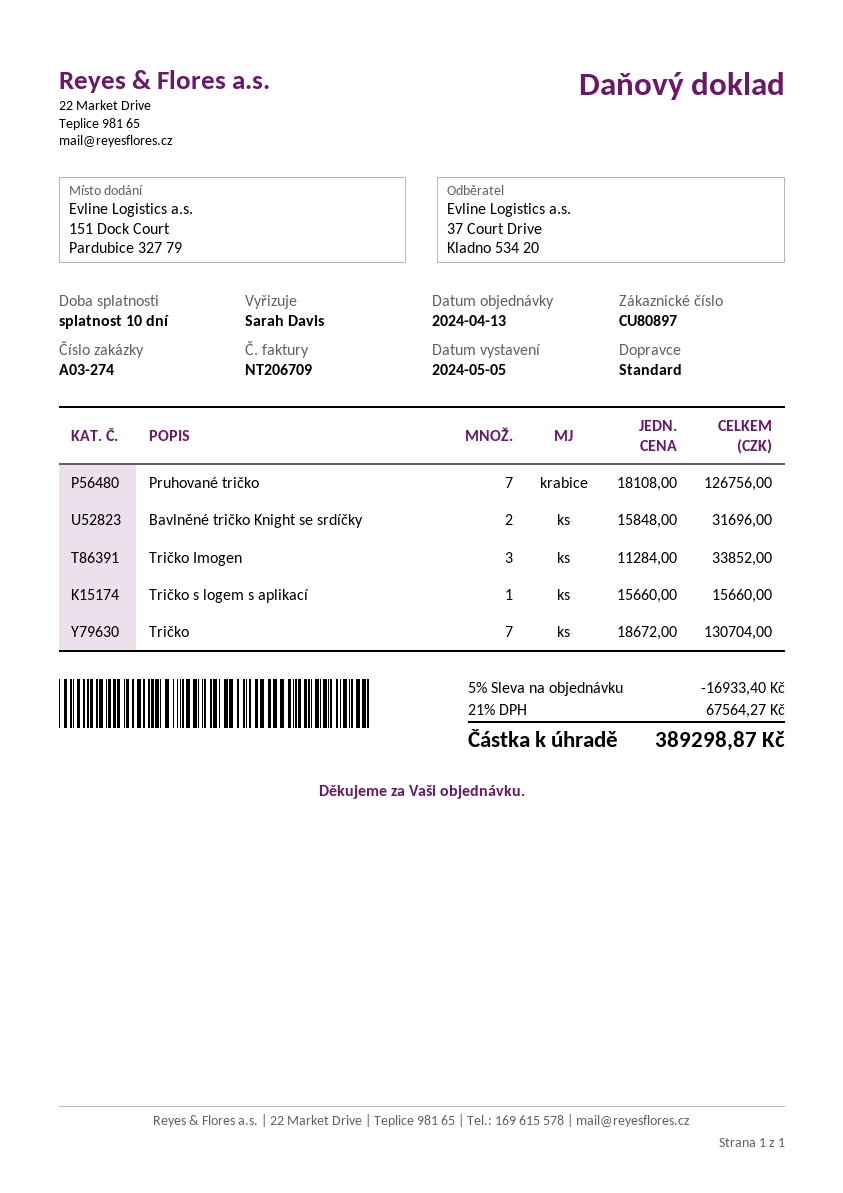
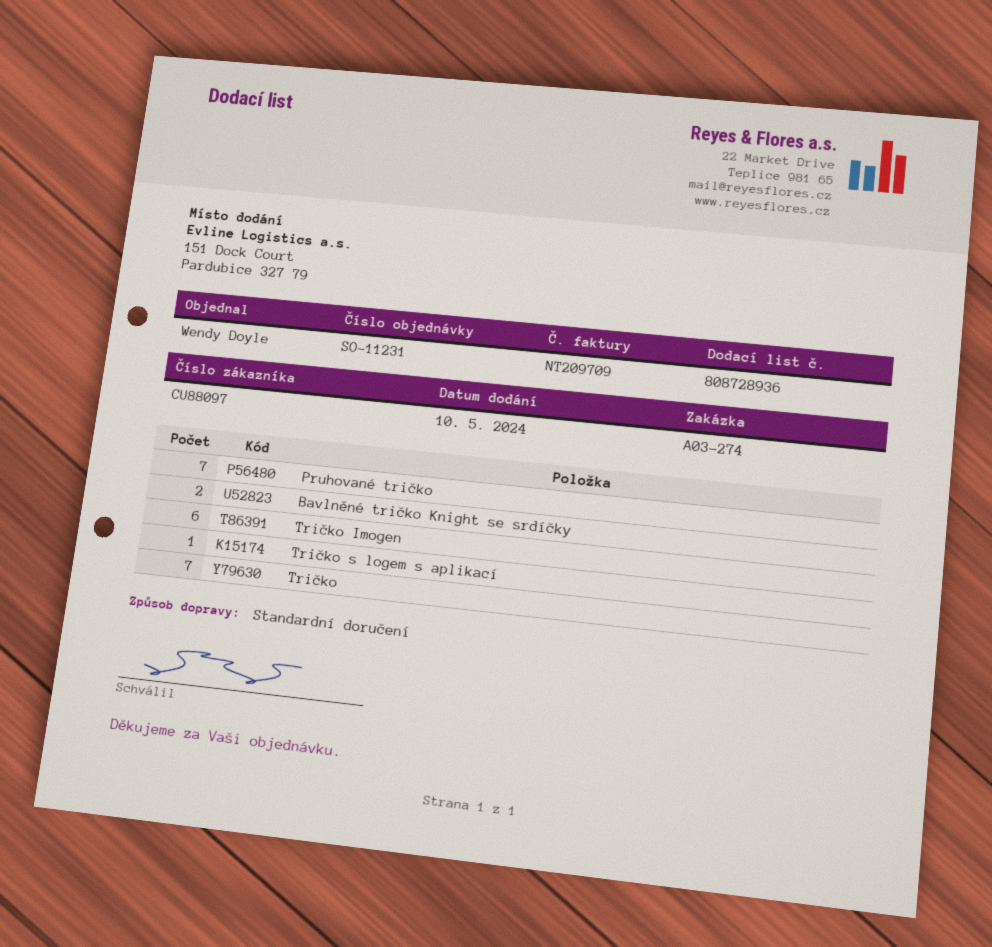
invoice number: NT206709 -> NT209709
customer number: CU80897 -> CU88097
Tričko Imogen: 3 -> 6

